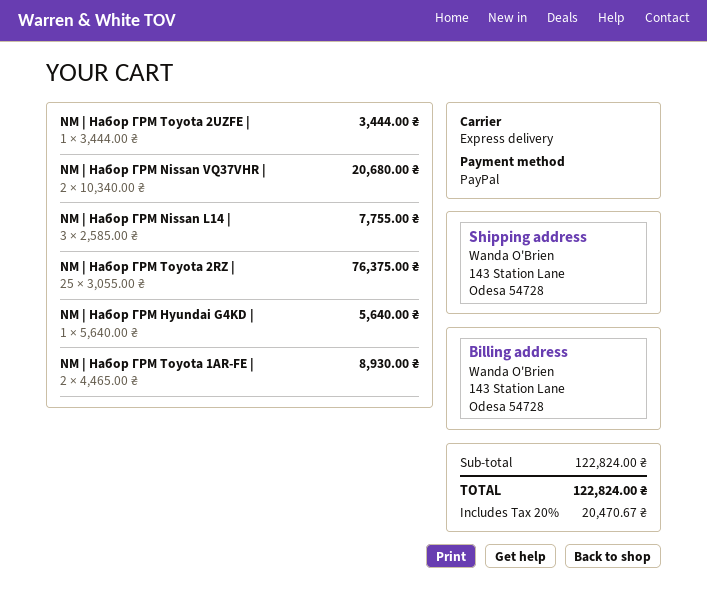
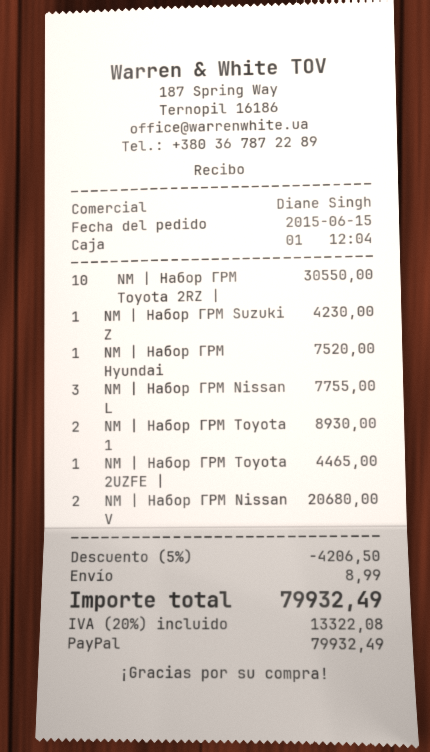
NM | Набор ГРМ Toyota 2UZFE |: 1 for 3444.00 -> 1 for 4465.00
NM | Набор ГРМ Toyota 2RZ |: 25 for 76375.00 -> 10 for 30550.00
NM | Набор ГРМ Hyundai G4KD |: 1 for 5640.00 -> 1 for 7520.00
NM | Набор ГРМ Suzuki Z: none -> 1 for 4230.00
discount: none -> 5% = 4206.50
shipping: none -> 8.99
tax: 20% = 20470.67 -> 20% = 13322.08
total: 122824.00 -> 79932.49

